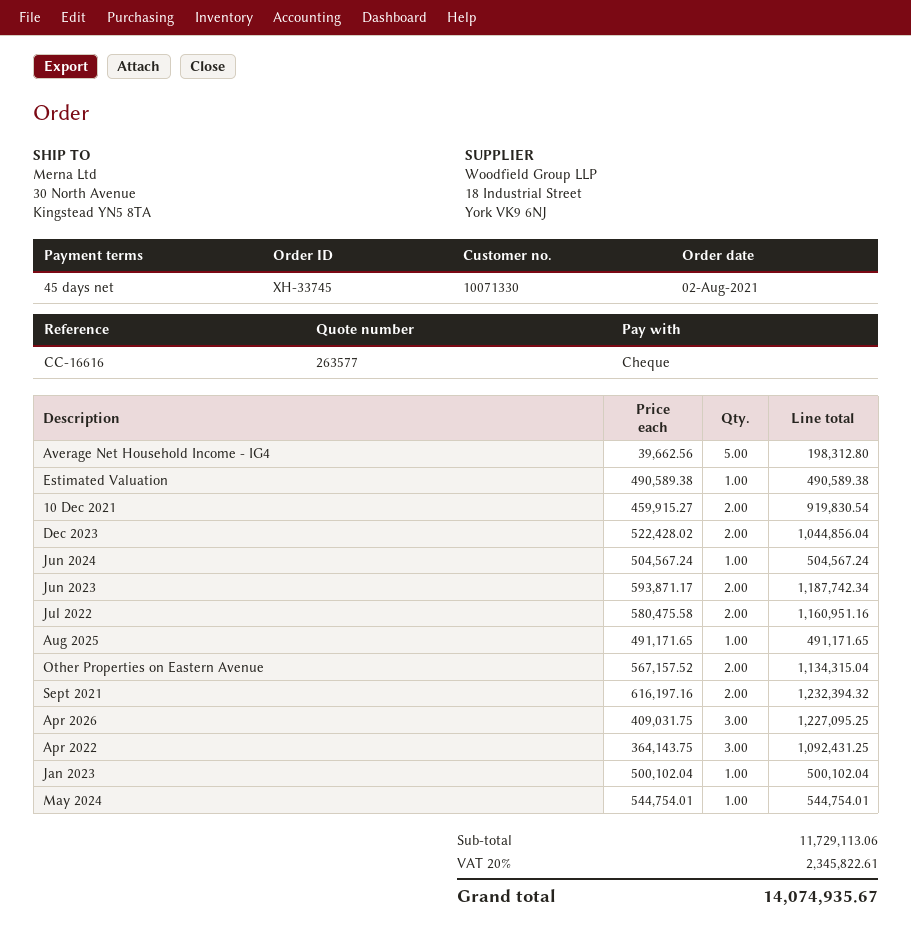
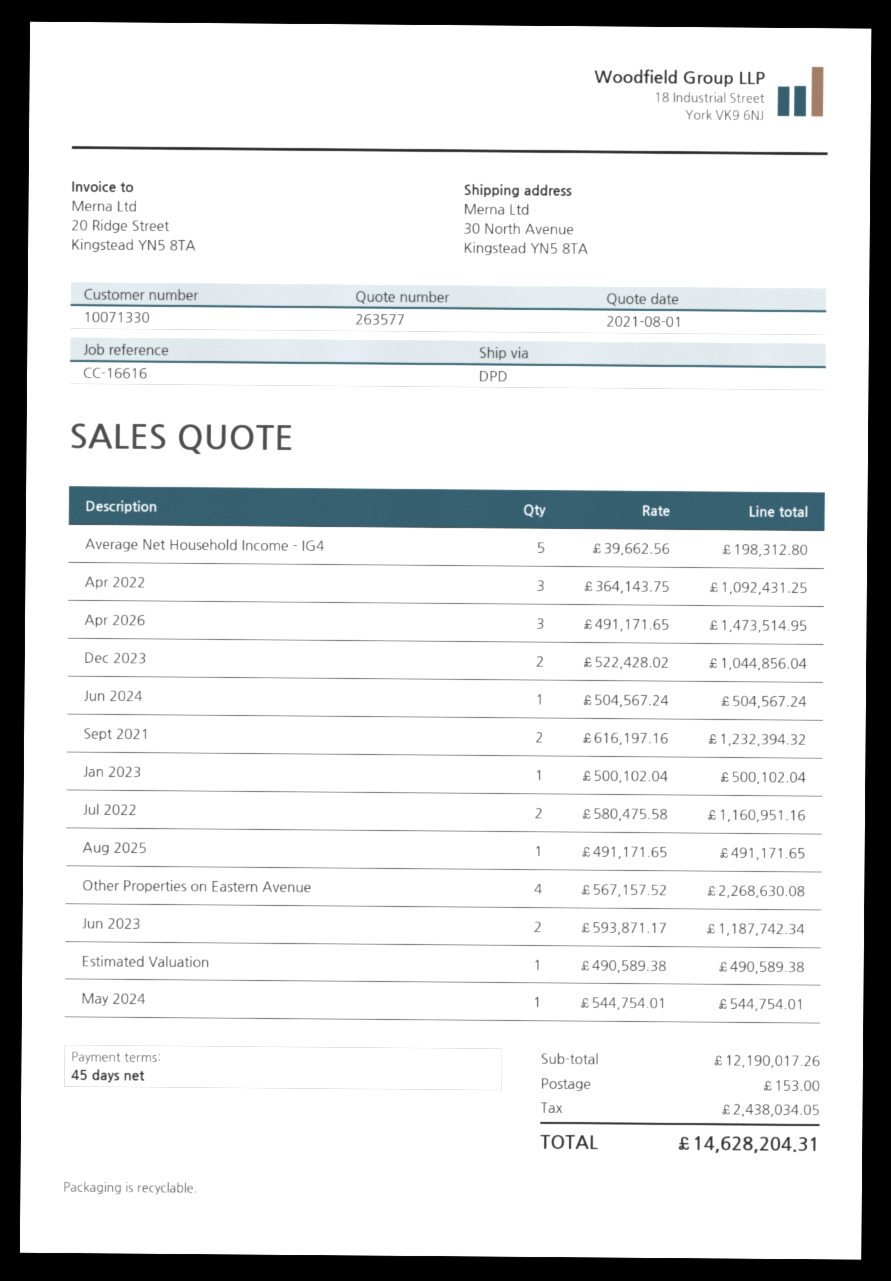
10 Dec 2021: 2 x 459915.27 = 919830.54 -> none
Other Properties on Eastern Avenue: 2 x 567157.52 = 1134315.04 -> 4 x 567157.52 = 2268630.08
Apr 2026: 3 x 409031.75 = 1227095.25 -> 3 x 491171.65 = 1473514.95
subtotal: 11729113.06 -> 12190017.26
shipping: none -> 153.00
tax: 2345822.61 -> 2438034.05
total: 14074935.67 -> 14628204.31

